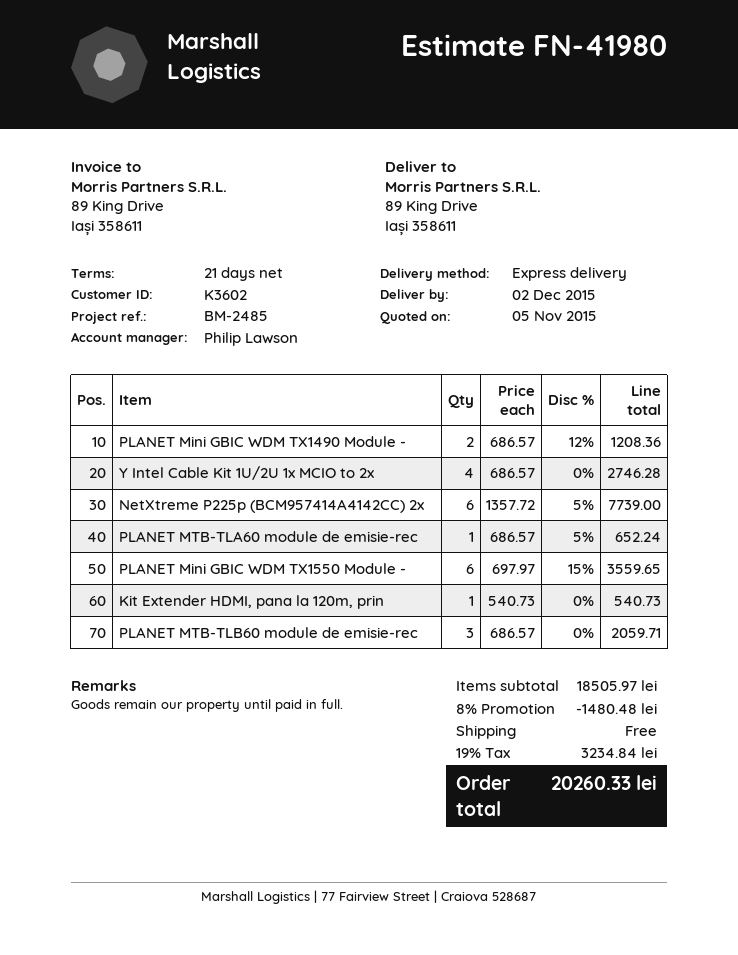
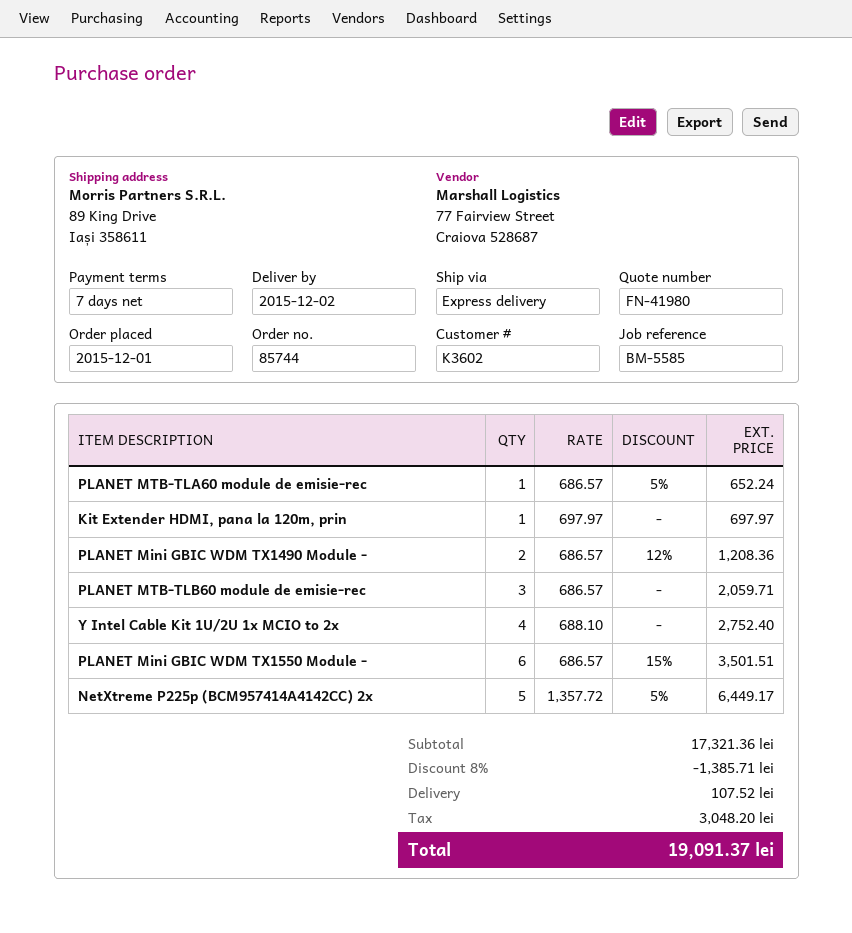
payment terms: 21 days -> 7 days
reference: BM-2485 -> BM-5585
Y Intel Cable Kit 1U/2U 1x MCIO to 2x: 4 x 686.57 = 2746.28 -> 4 x 688.10 = 2752.40
NetXtreme P225p (BCM957414A4142CC) 2x: 6 x 1357.72 - 5% = 7739.00 -> 5 x 1357.72 - 5% = 6449.17
PLANET Mini GBIC WDM TX1550 Module -: 6 x 697.97 - 15% = 3559.65 -> 6 x 686.57 - 15% = 3501.51
Kit Extender HDMI, pana la 120m, prin: 1 x 540.73 = 540.73 -> 1 x 697.97 = 697.97
subtotal: 18505.97 -> 17321.36
discount: 8% = 1480.48 -> 8% = 1385.71
shipping: 0.00 -> 107.52
tax: 3234.84 -> 3048.20
total: 20260.33 -> 19091.37

